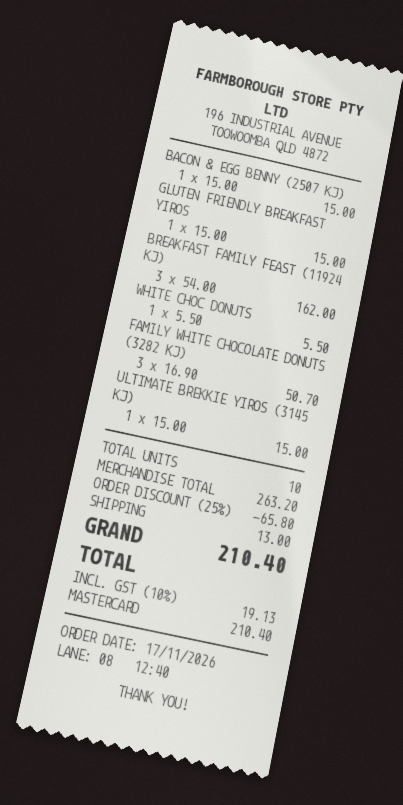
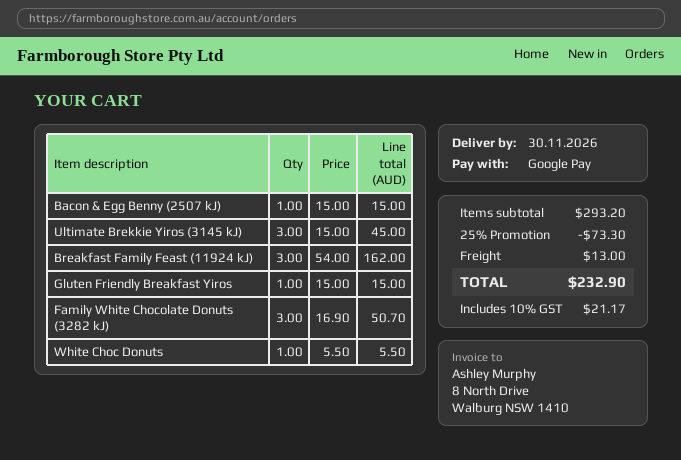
payment method: Mastercard -> Google Pay
ULTIMATE BREKKIE YIROS (3145 KJ): 1 x 15.00 = 15.00 -> 3 x 15.00 = 45.00
subtotal: 263.20 -> 293.20
discount: 25% = 65.80 -> 25% = 73.30
tax: 10% = 19.13 -> 10% = 21.17
total: 210.40 -> 232.90

